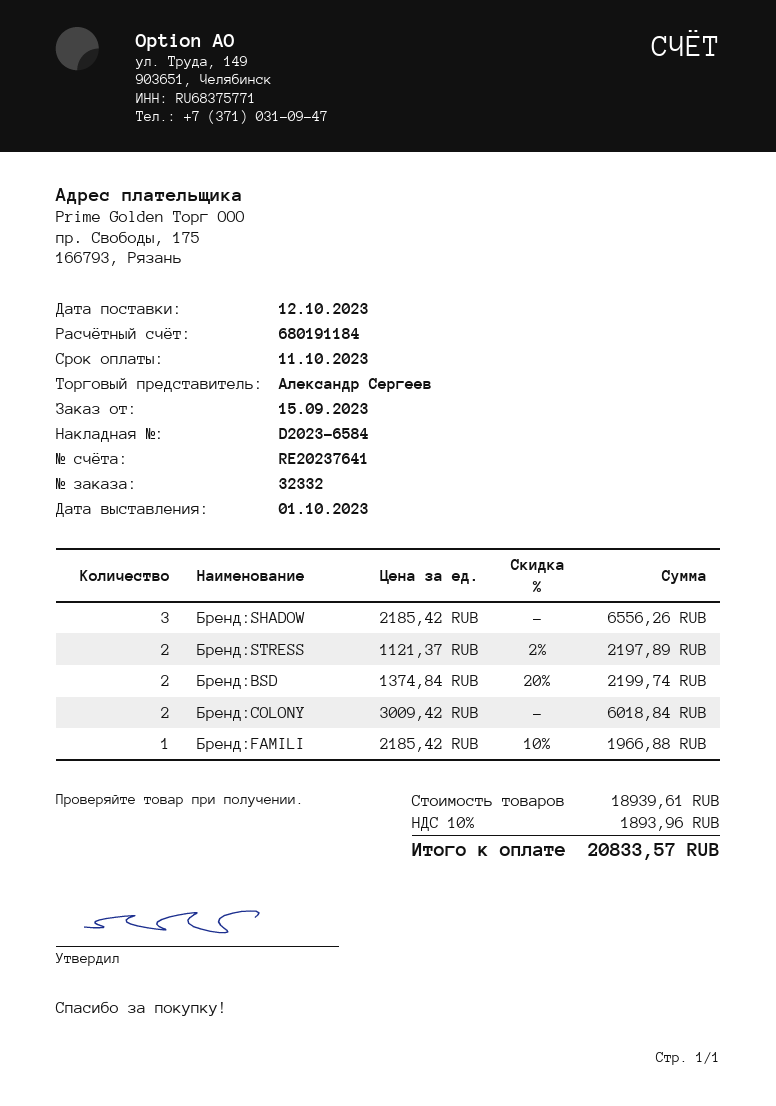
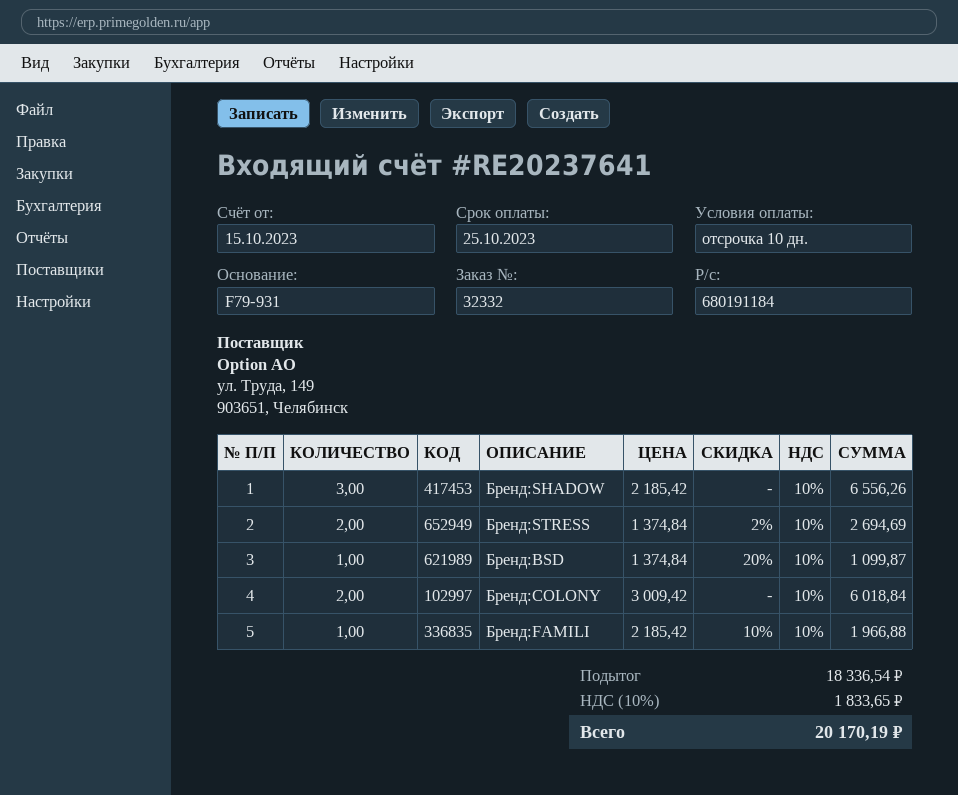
invoice date: 2023-10-01 -> 2023-10-15
due date: 2023-10-11 -> 2023-10-25
Бренд:STRESS: 2 x 1121.37 - 2% = 2197.89 -> 2 x 1374.84 - 2% = 2694.69
Бренд:BSD: 2 x 1374.84 - 20% = 2199.74 -> 1 x 1374.84 - 20% = 1099.87
subtotal: 18939.61 -> 18336.54
tax: 10% = 1893.96 -> 10% = 1833.65
total: 20833.57 -> 20170.19

